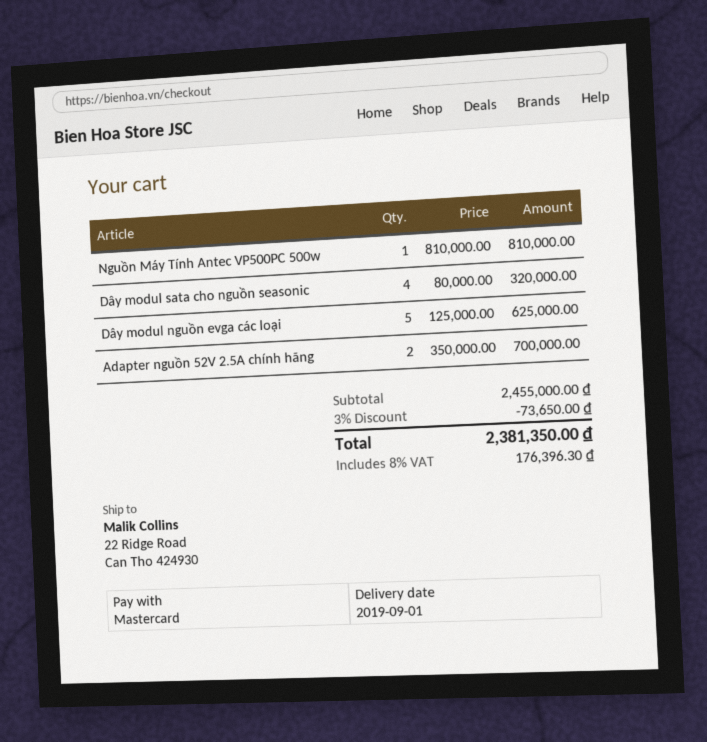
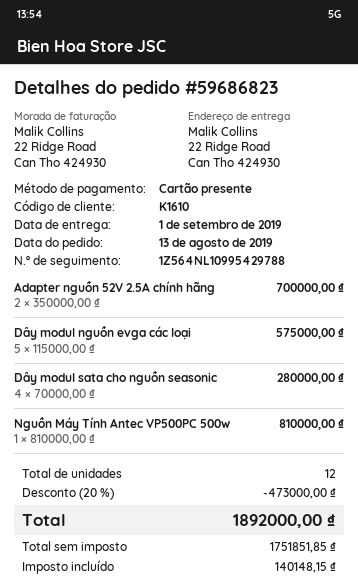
payment method: Mastercard -> gift card
Dây modul sata cho nguồn seasonic: 4 x 80000.00 = 320000.00 -> 4 x 70000.00 = 280000.00
Dây modul nguồn evga các loại: 5 x 125000.00 = 625000.00 -> 5 x 115000.00 = 575000.00
discount: 3% = 73650.00 -> 20% = 473000.00
tax: 176396.30 -> 140148.15
total: 2381350.00 -> 1892000.00

